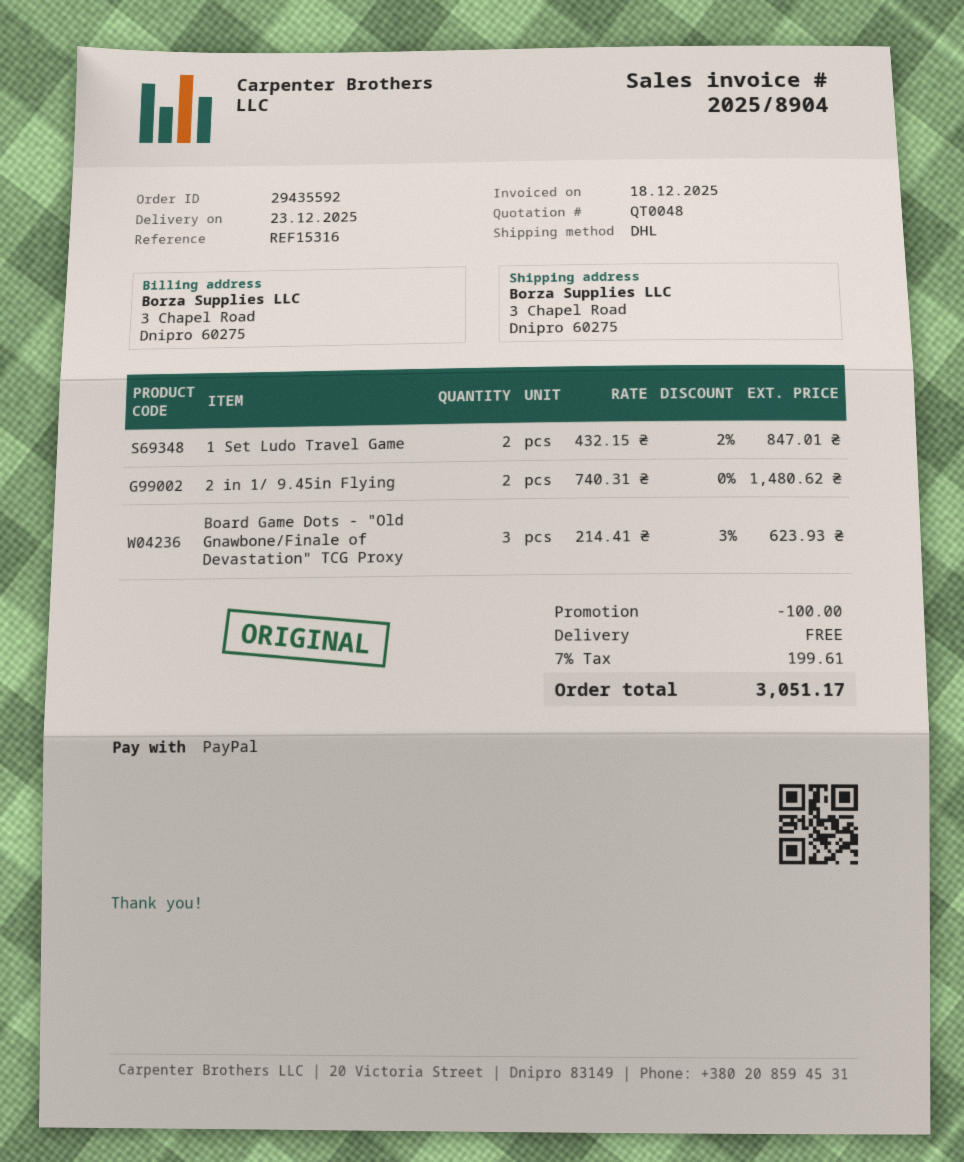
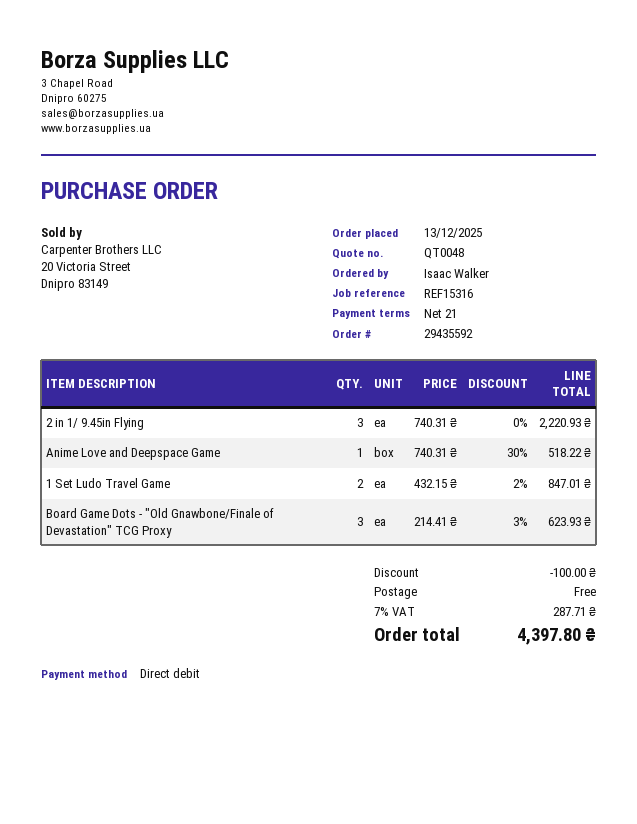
payment method: PayPal -> direct debit
2 in 1/ 9.45in Flying: 2 x 740.31 = 1480.62 -> 3 x 740.31 = 2220.93
Anime Love and Deepspace Game: none -> 1 x 740.31 - 30% = 518.22
tax: 7% = 199.61 -> 7% = 287.71
total: 3051.17 -> 4397.80

